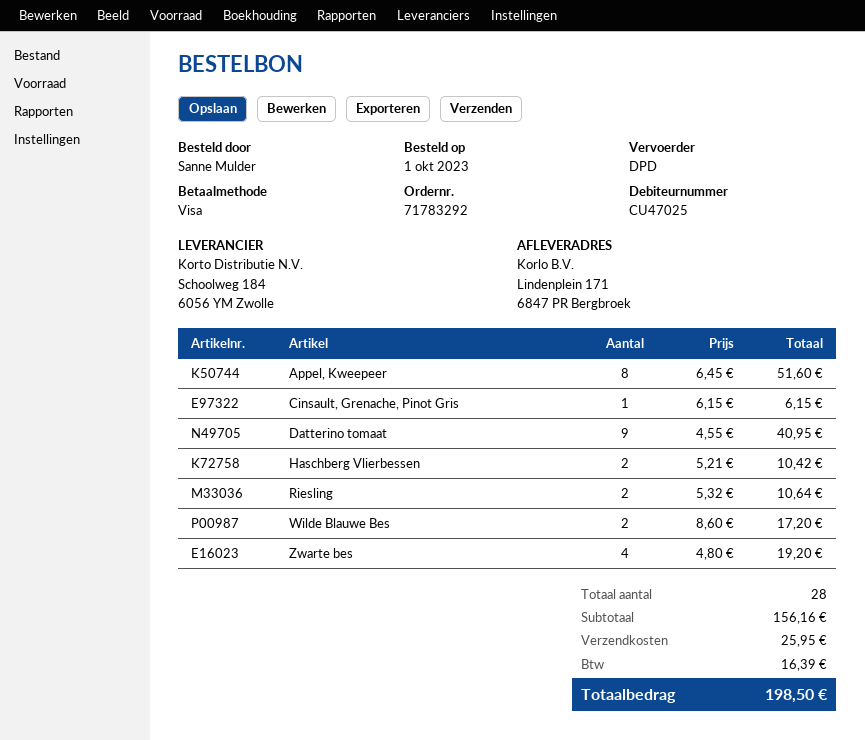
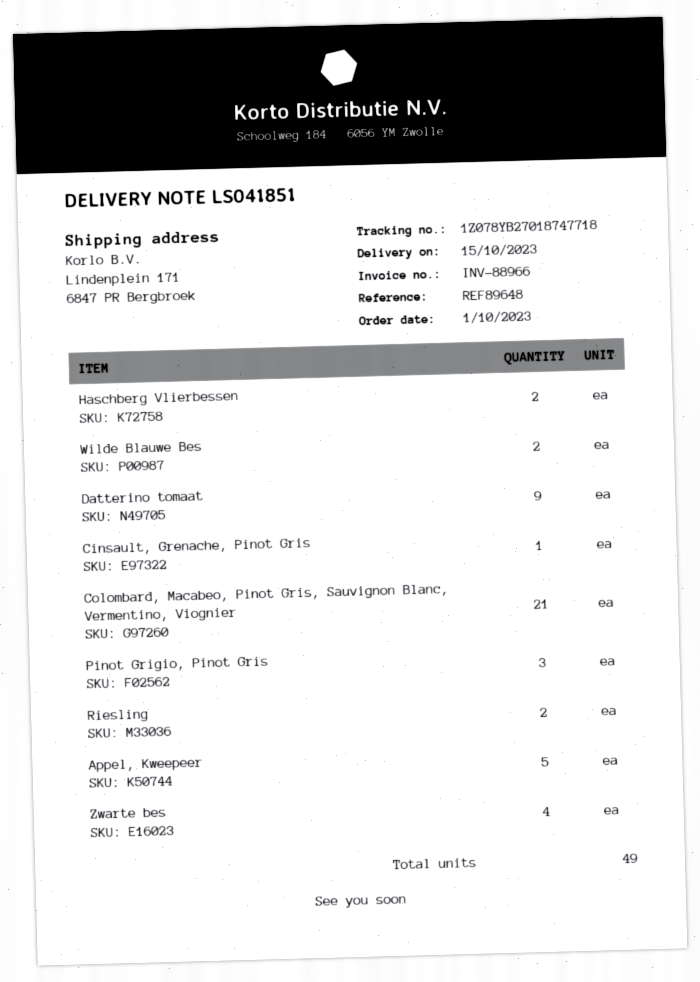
Appel, Kweepeer: 8 -> 5
Colombard, Macabeo, Pinot Gris, Sauvignon Blanc, Vermentino, Viognier: none -> 21
Pinot Grigio, Pinot Gris: none -> 3
total quantity: 28 -> 49

